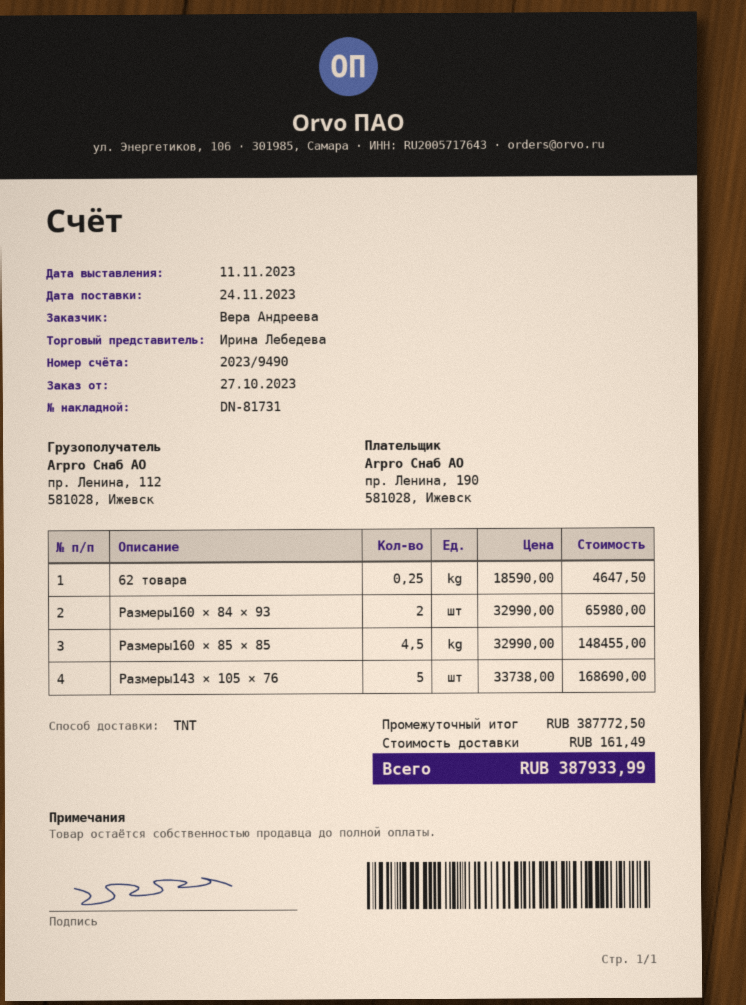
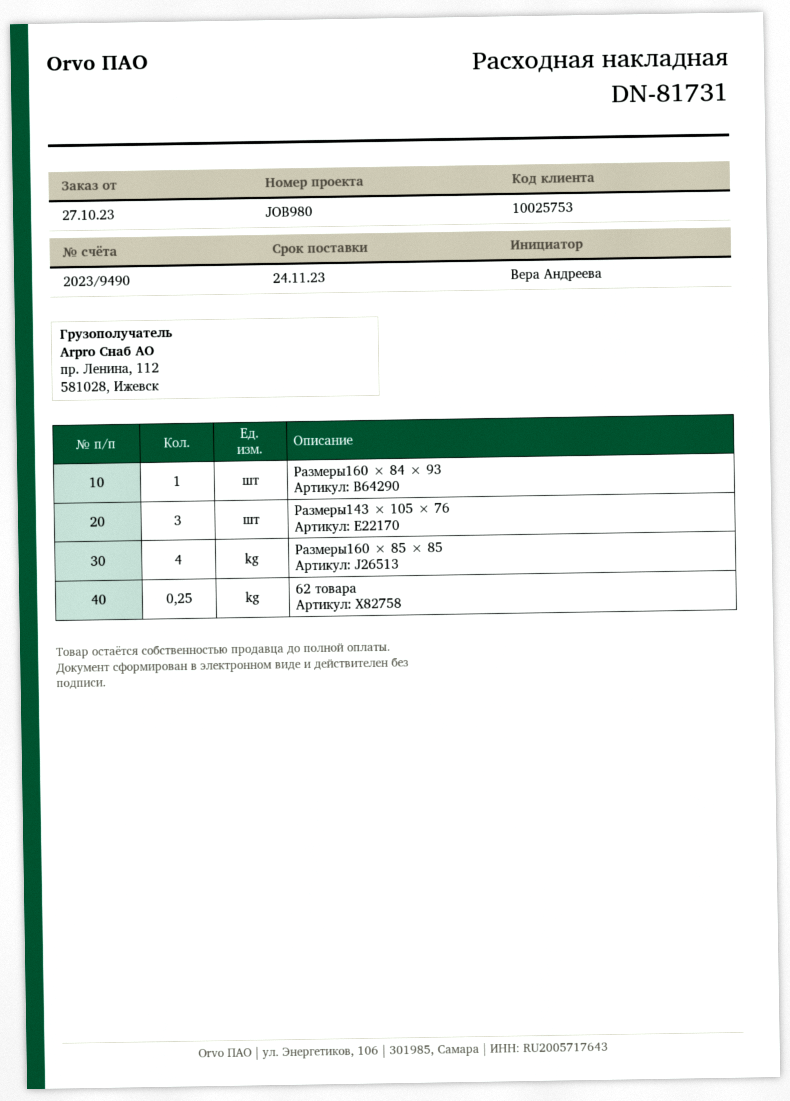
Размеры160 × 84 × 93: 2 -> 1
Размеры160 × 85 × 85: 4.5 -> 4
Размеры143 × 105 × 76: 5 -> 3

